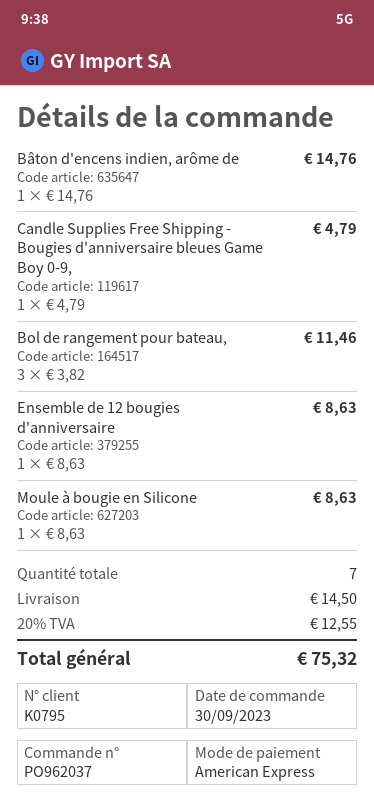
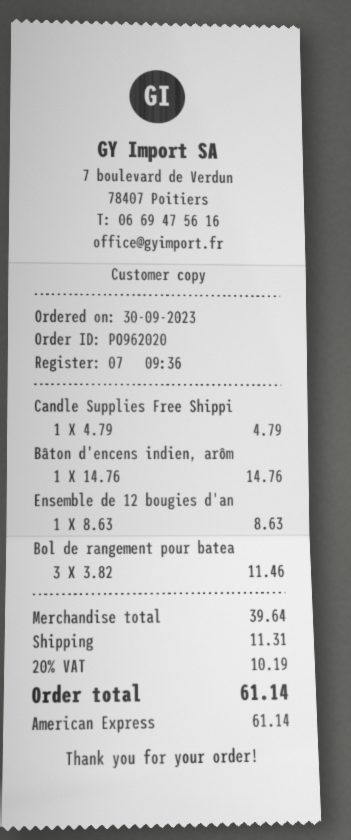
order number: PO962037 -> PO962020
Moule à bougie en Silicone: 1 x 8.63 = 8.63 -> none
shipping: 14.50 -> 11.31
tax: 20% = 12.55 -> 20% = 10.19
total: 75.32 -> 61.14

